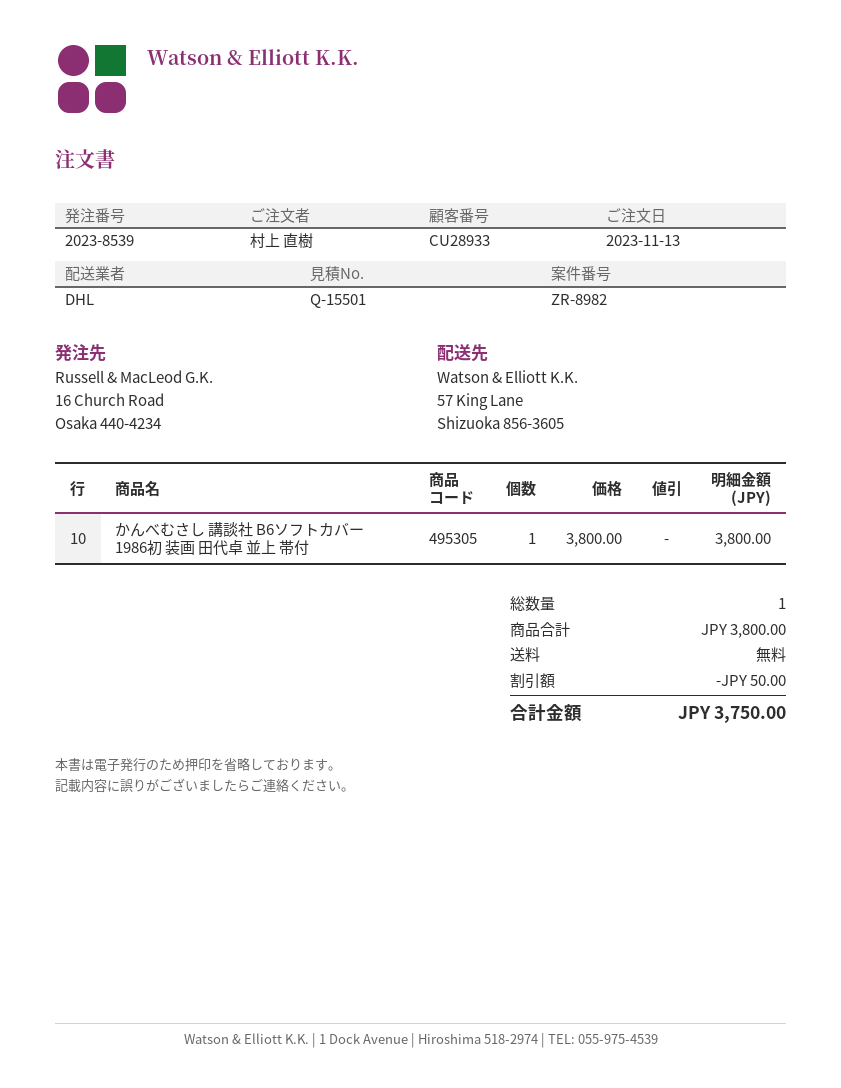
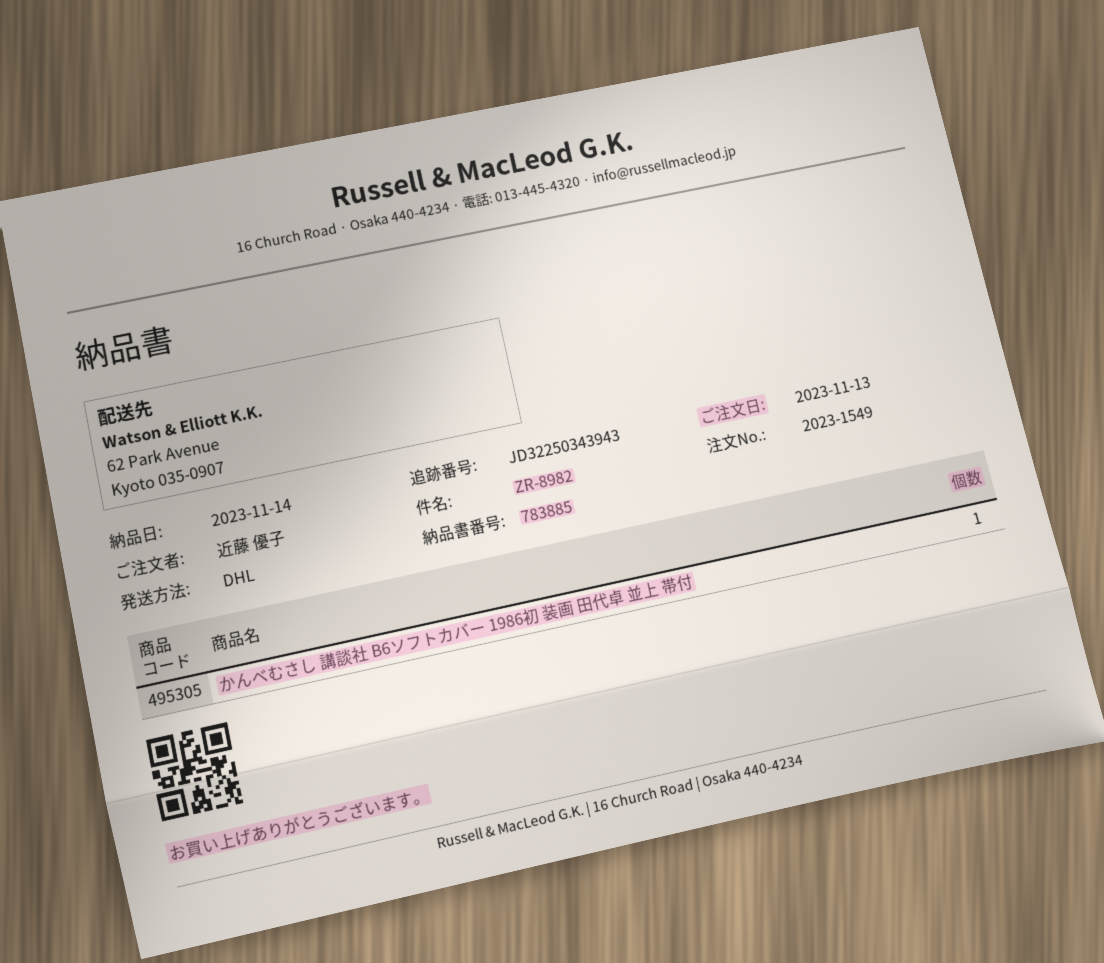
order number: 2023-8539 -> 2023-1549
ordered by: 村上 直樹 -> 近藤 優子
ship to: 57 King Lane, Shizuoka 856-3605 -> 62 Park Avenue, Kyoto 035-0907

